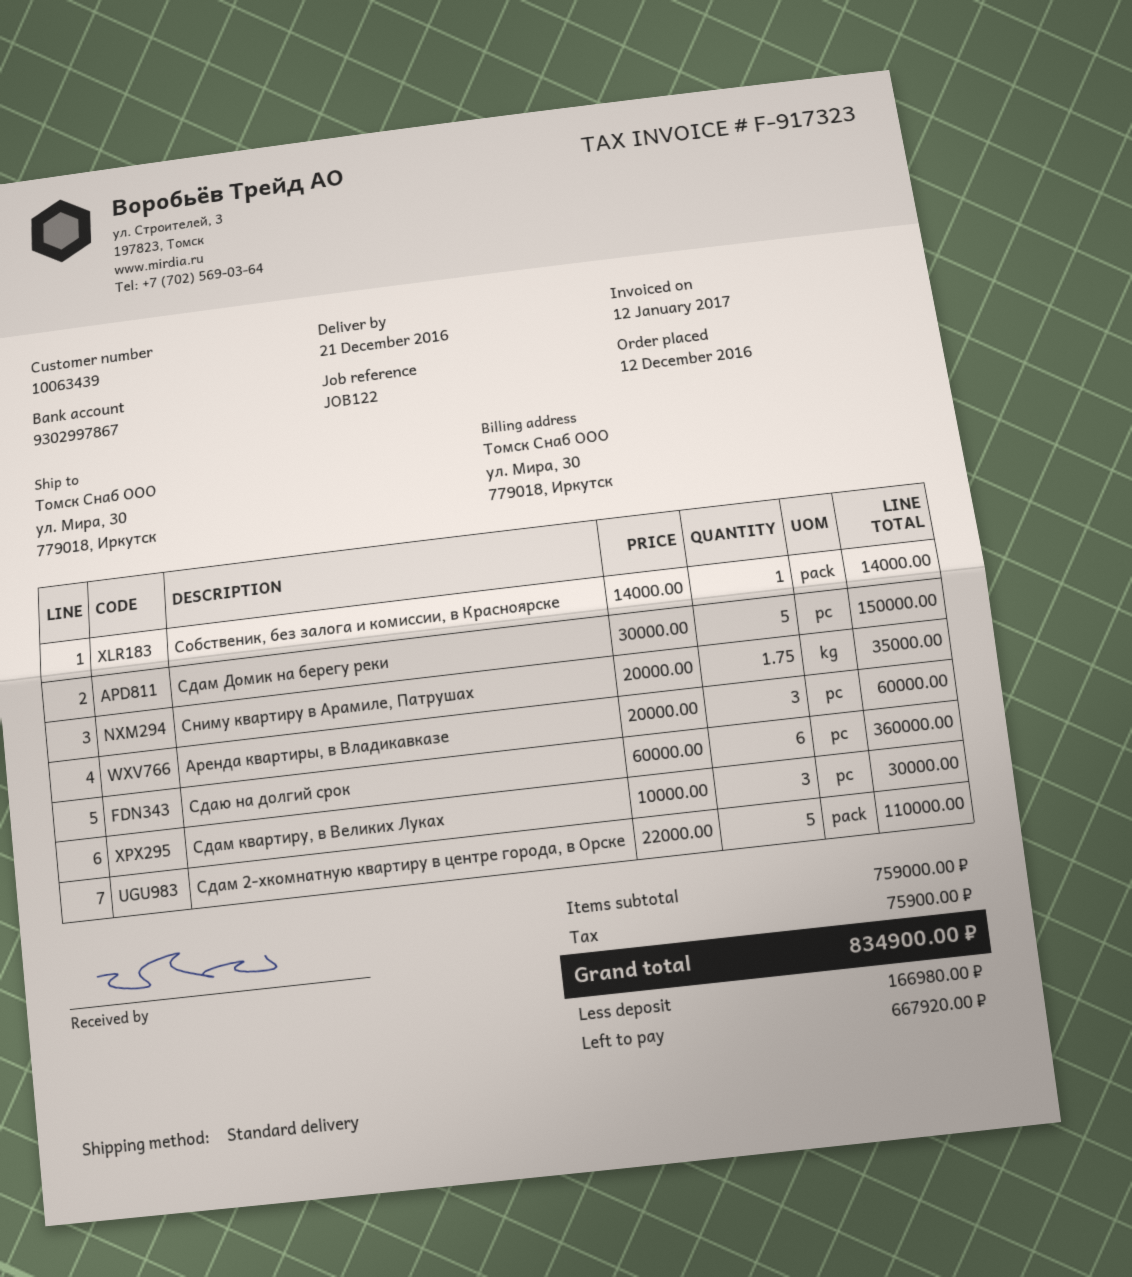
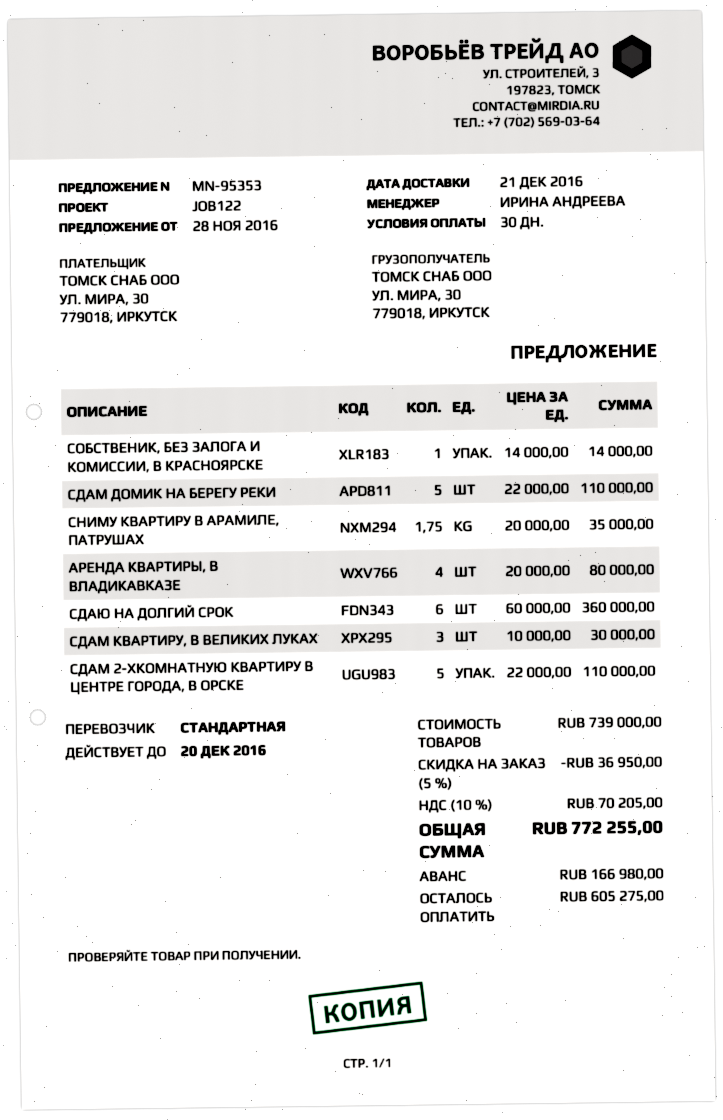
Сдам Домик на берегу реки: 5 x 30000.00 = 150000.00 -> 5 x 22000.00 = 110000.00
Аренда квартиры, в Владикавказе: 3 x 20000.00 = 60000.00 -> 4 x 20000.00 = 80000.00
subtotal: 759000.00 -> 739000.00
discount: none -> 5% = 36950.00
tax: 75900.00 -> 70205.00
total: 834900.00 -> 772255.00
balance: 667920.00 -> 605275.00

